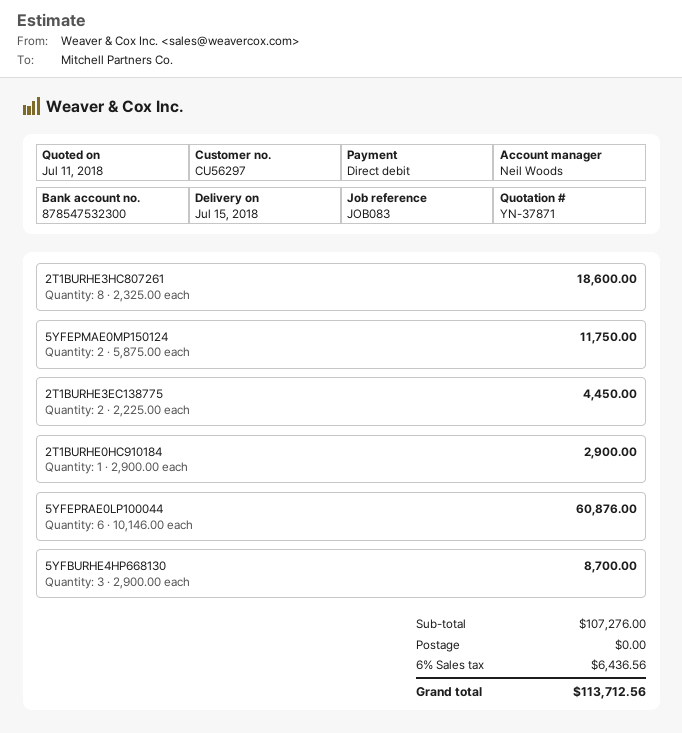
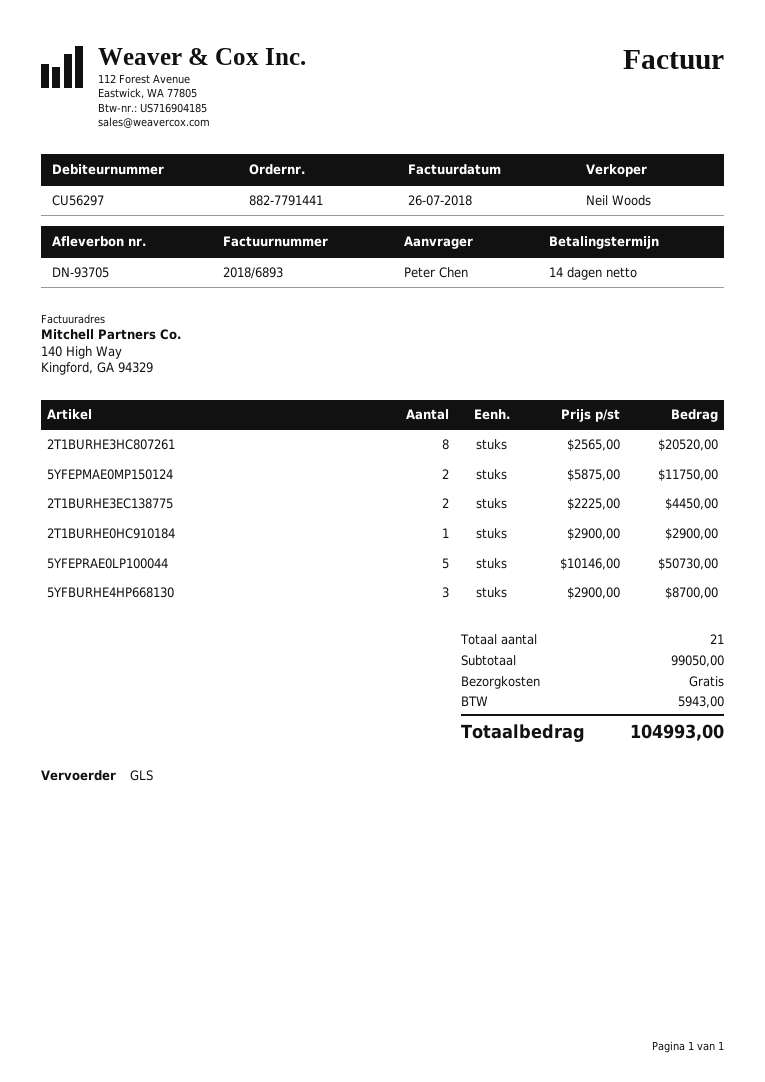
2T1BURHE3HC807261: 8 x 2325.00 = 18600.00 -> 8 x 2565.00 = 20520.00
5YFEPRAE0LP100044: 6 x 10146.00 = 60876.00 -> 5 x 10146.00 = 50730.00
subtotal: 107276.00 -> 99050.00
tax: 6436.56 -> 5943.00
total: 113712.56 -> 104993.00

